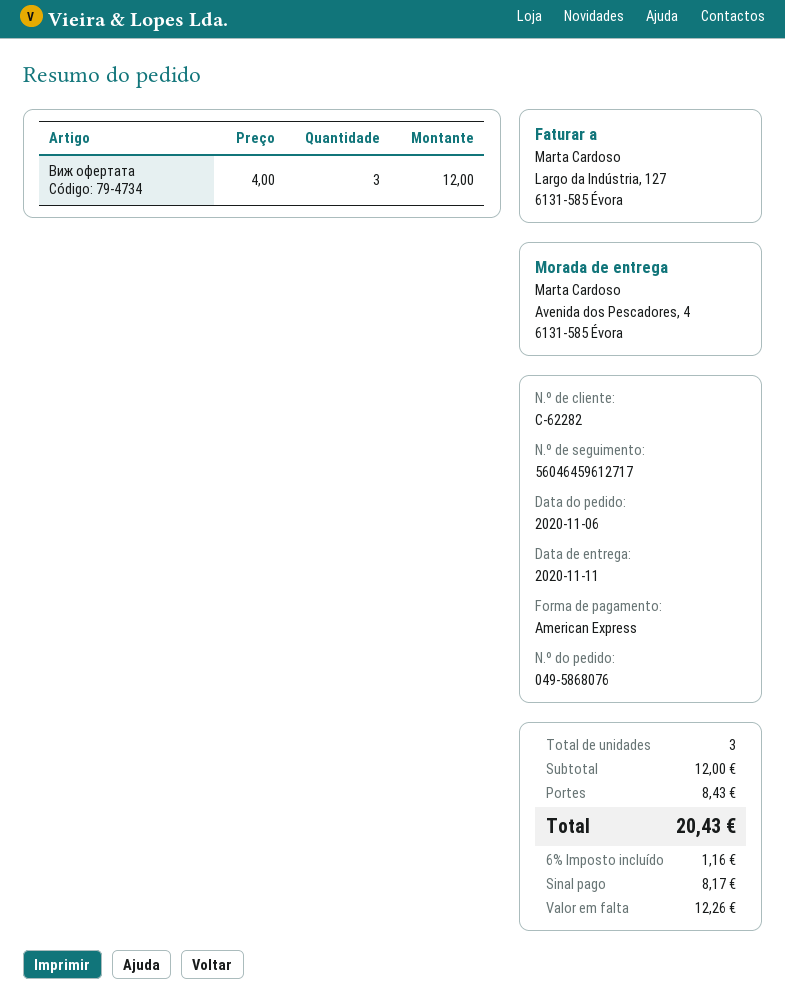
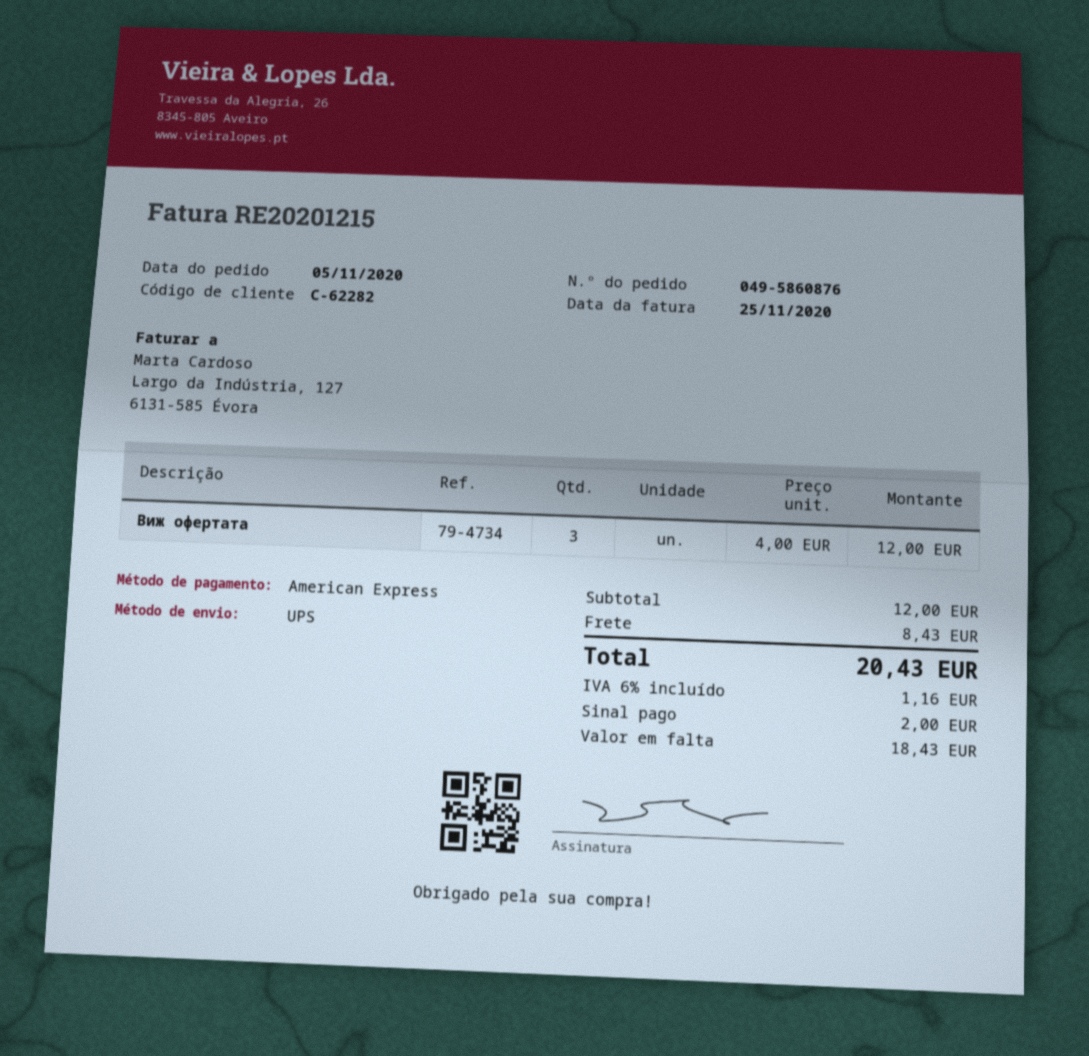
order number: 049-5868076 -> 049-5860876
order date: 2020-11-06 -> 2020-11-05
deposit: 8.17 -> 2.00
balance: 12.26 -> 18.43

